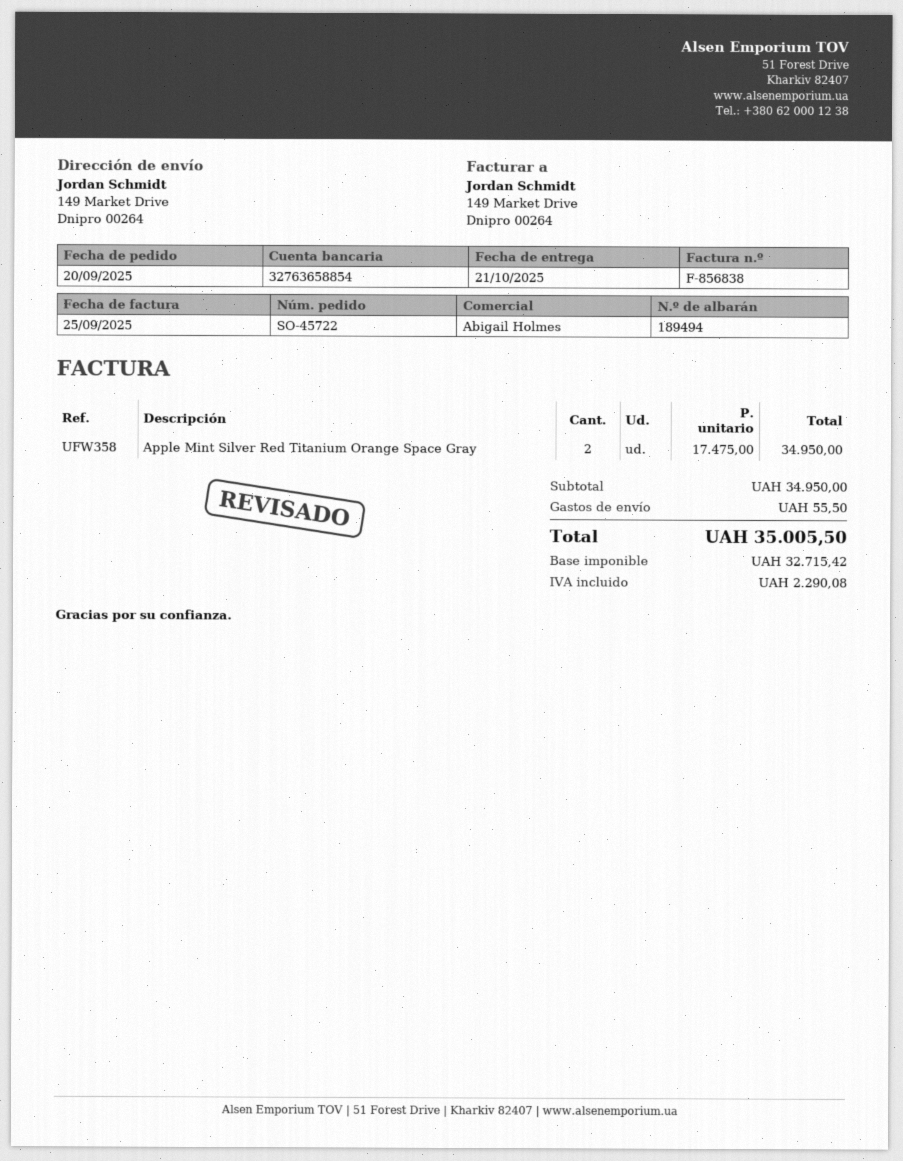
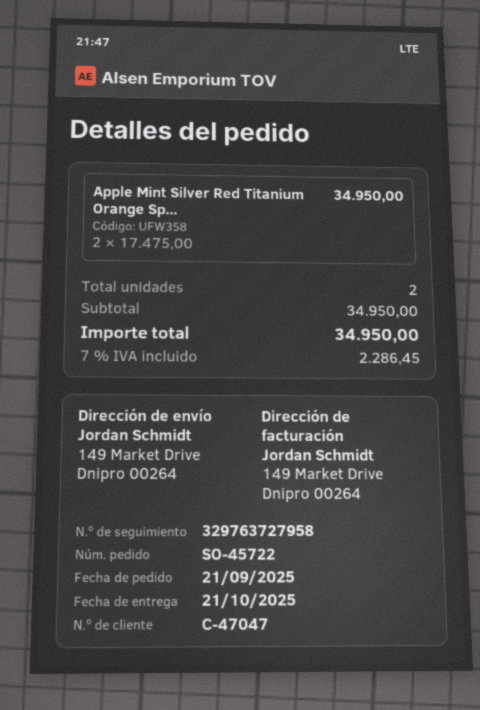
order date: 2025-09-20 -> 2025-09-21
shipping: 55.50 -> none
tax: 2290.08 -> 2286.45
total: 35005.50 -> 34950.00

